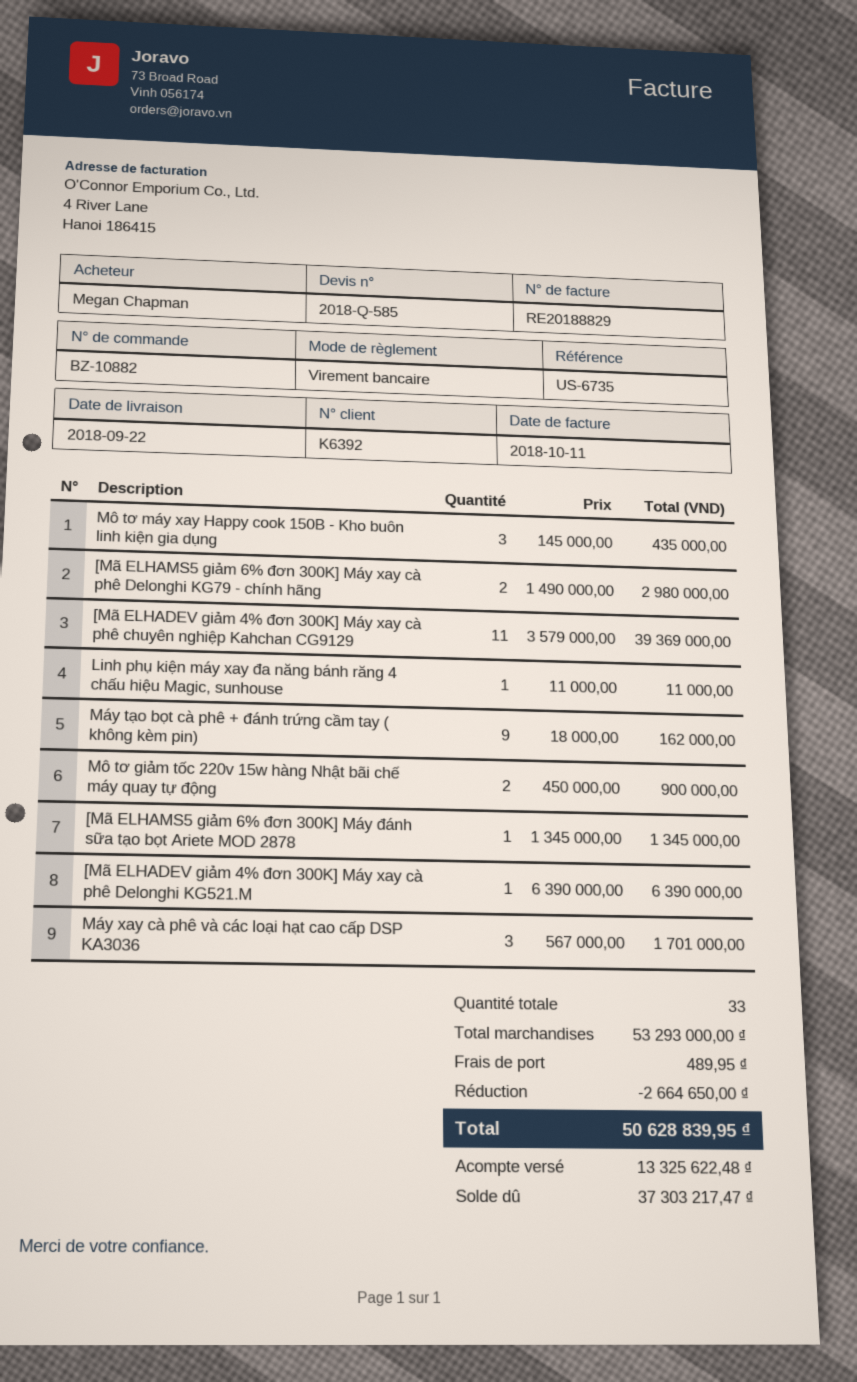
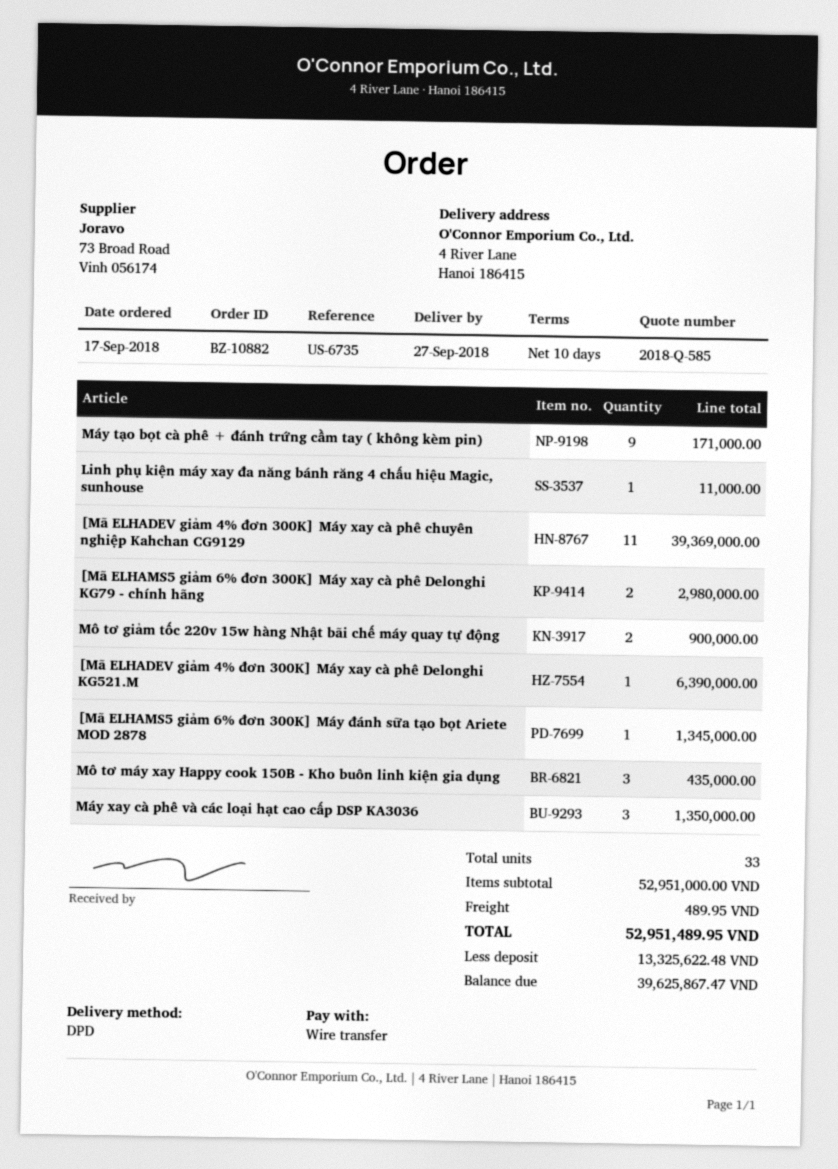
delivery date: 2018-09-22 -> 2018-09-27
Máy tạo bọt cà phê + đánh trứng cầm tay ( không kèm pin): 9 for 162000.00 -> 9 for 171000.00
Máy xay cà phê và các loại hạt cao cấp DSP KA3036: 3 for 1701000.00 -> 3 for 1350000.00
subtotal: 53293000.00 -> 52951000.00
discount: 2664650.00 -> none
total: 50628839.95 -> 52951489.95
balance: 37303217.47 -> 39625867.47

